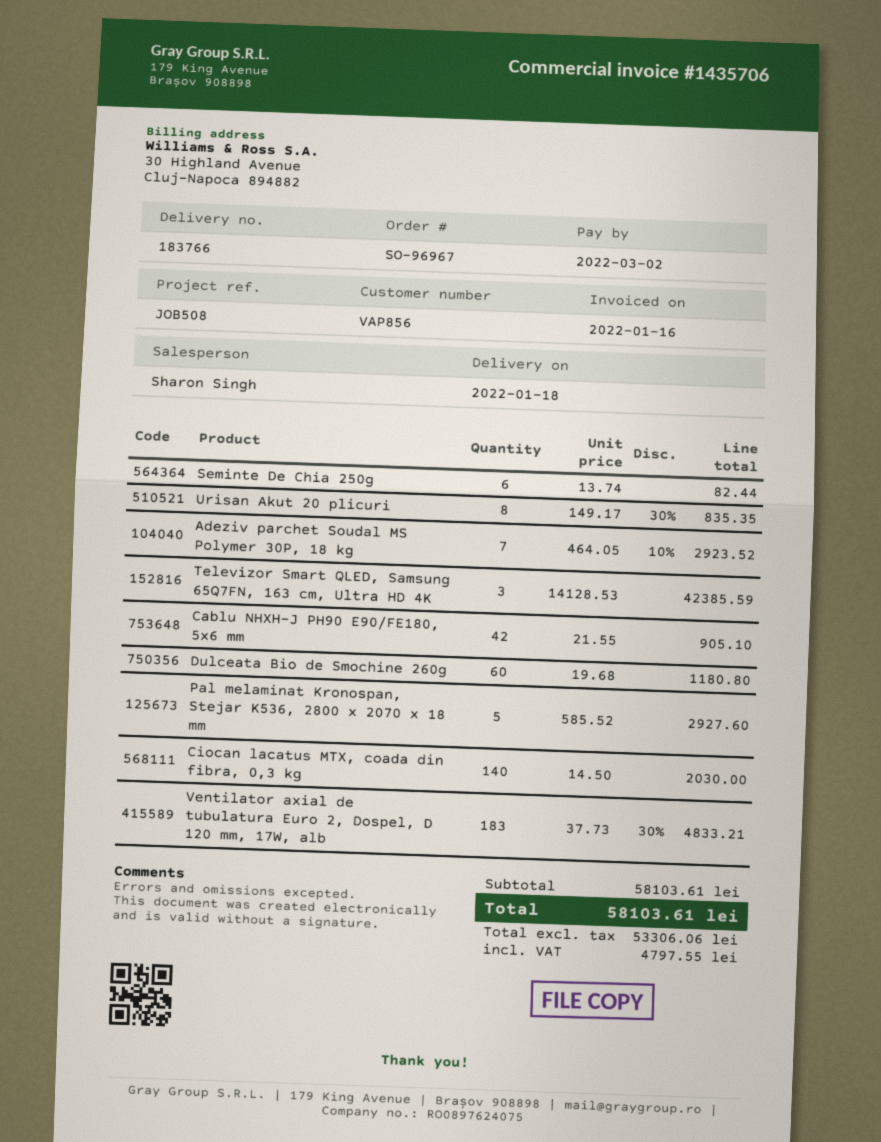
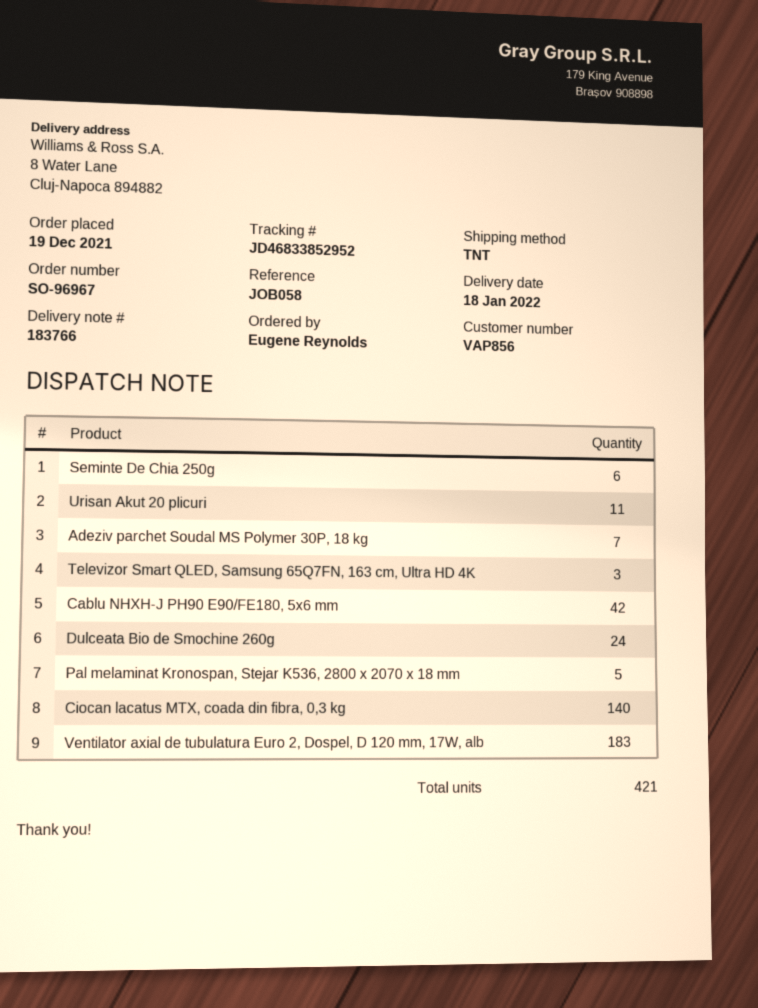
reference: JOB508 -> JOB058
Urisan Akut 20 plicuri: 8 -> 11
Dulceata Bio de Smochine 260g: 60 -> 24

